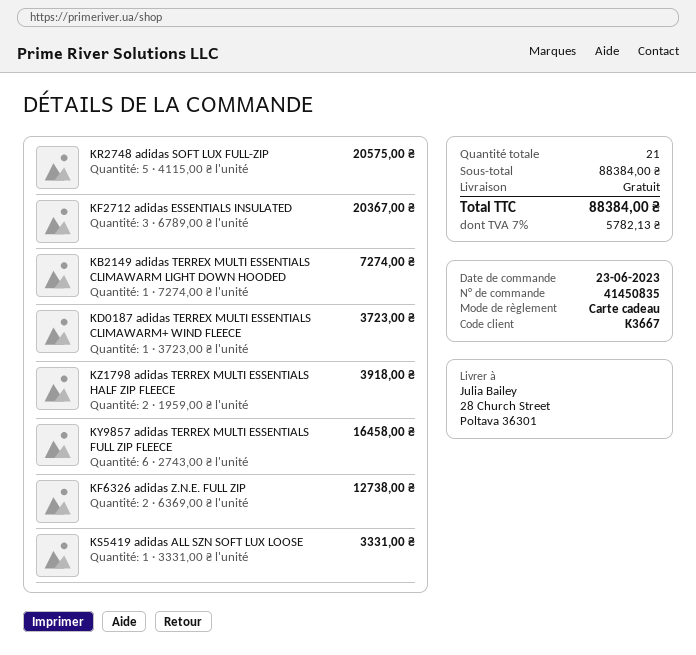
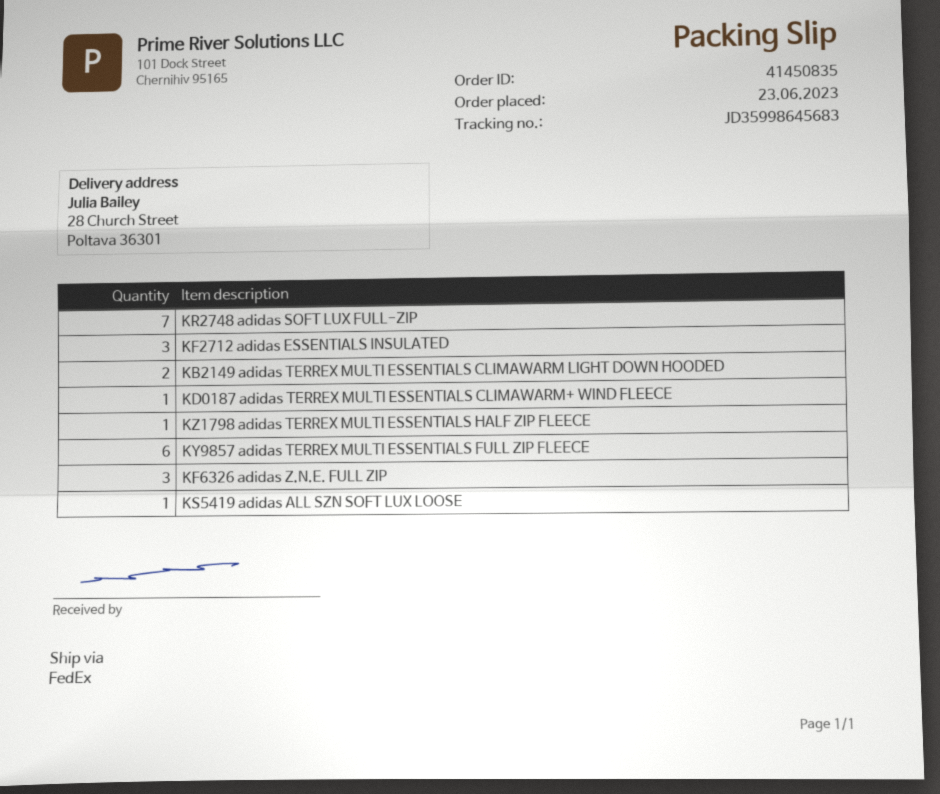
KR2748 adidas SOFT LUX FULL-ZIP: 5 -> 7
KB2149 adidas TERREX MULTI ESSENTIALS CLIMAWARM LIGHT DOWN HOODED: 1 -> 2
KZ1798 adidas TERREX MULTI ESSENTIALS HALF ZIP FLEECE: 2 -> 1
KF6326 adidas Z.N.E. FULL ZIP: 2 -> 3

